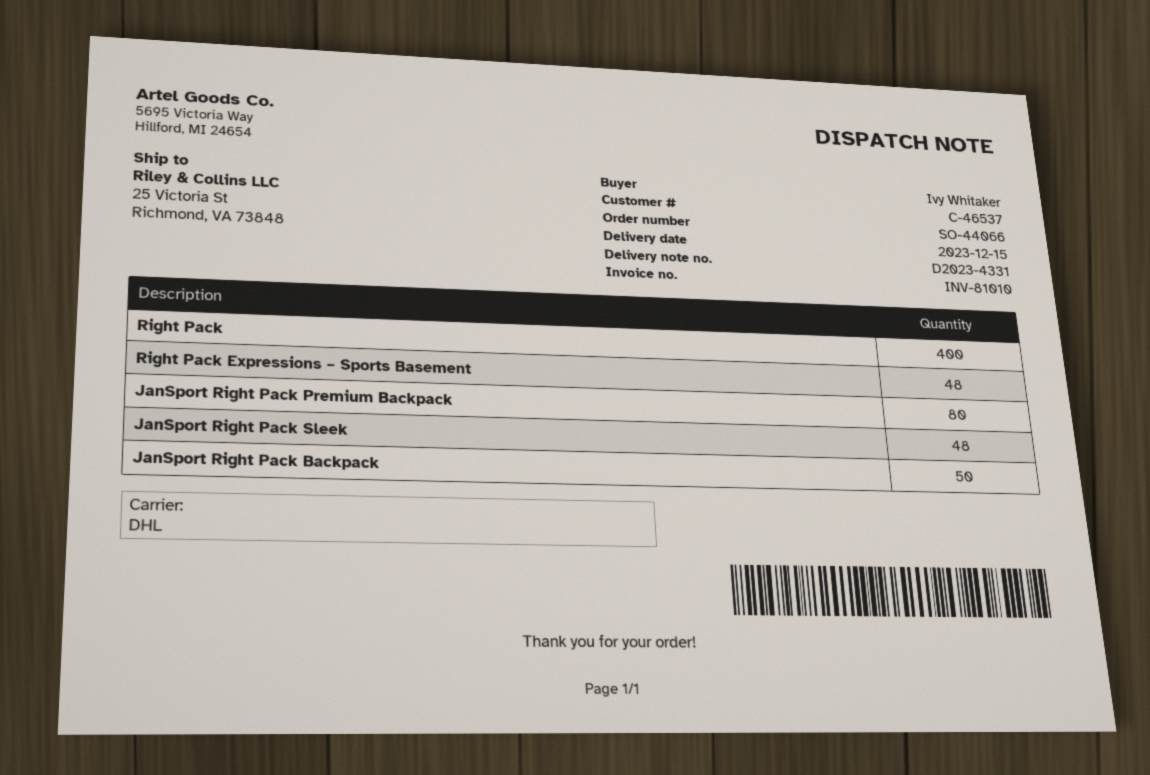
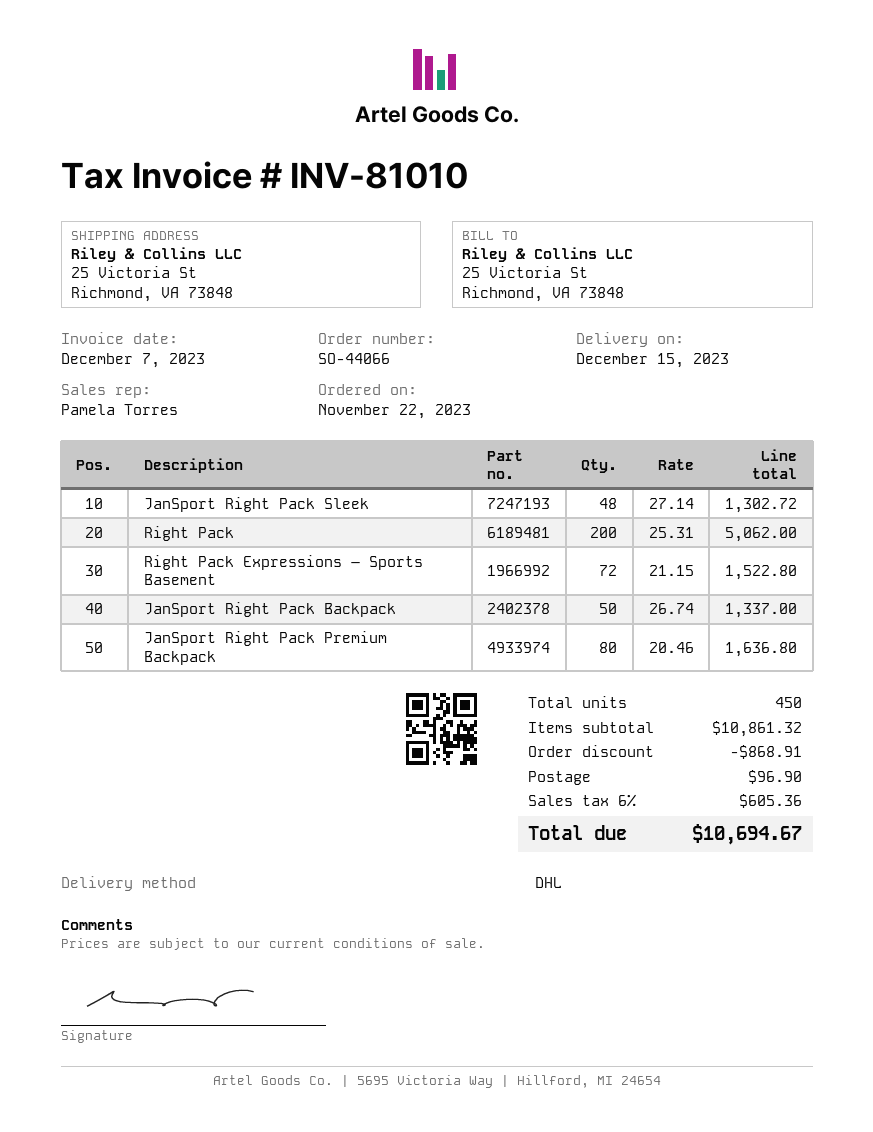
Right Pack: 400 -> 200
Right Pack Expressions – Sports Basement: 48 -> 72

